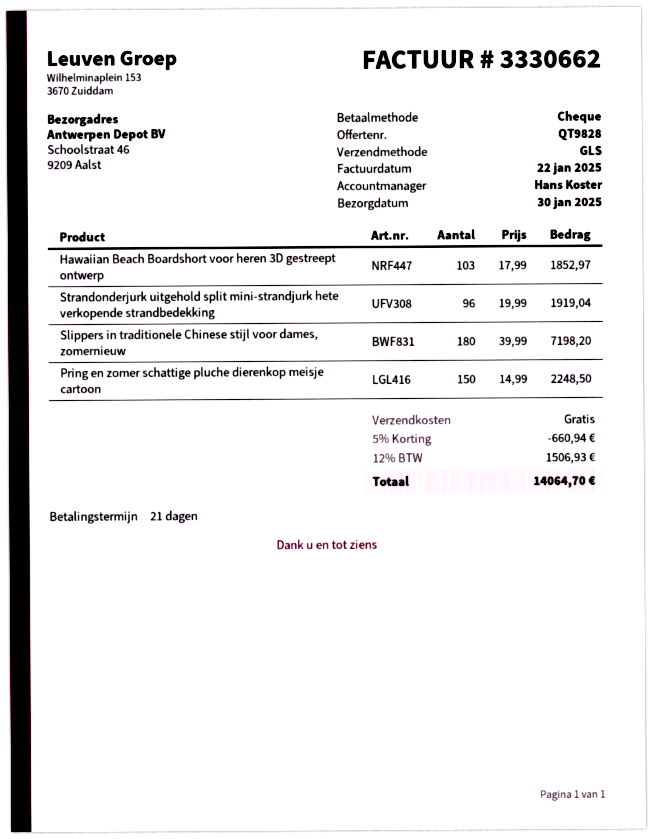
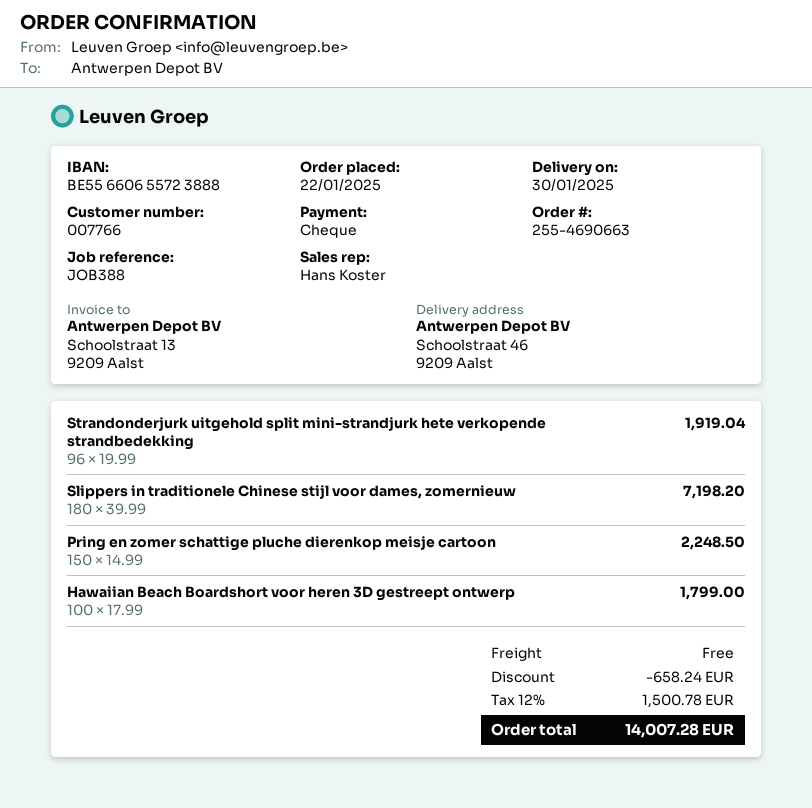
Hawaiian Beach Boardshort voor heren 3D gestreept ontwerp: 103 x 17.99 = 1852.97 -> 100 x 17.99 = 1799.00
discount: 660.94 -> 658.24
tax: 12% = 1506.93 -> 12% = 1500.78
total: 14064.70 -> 14007.28

